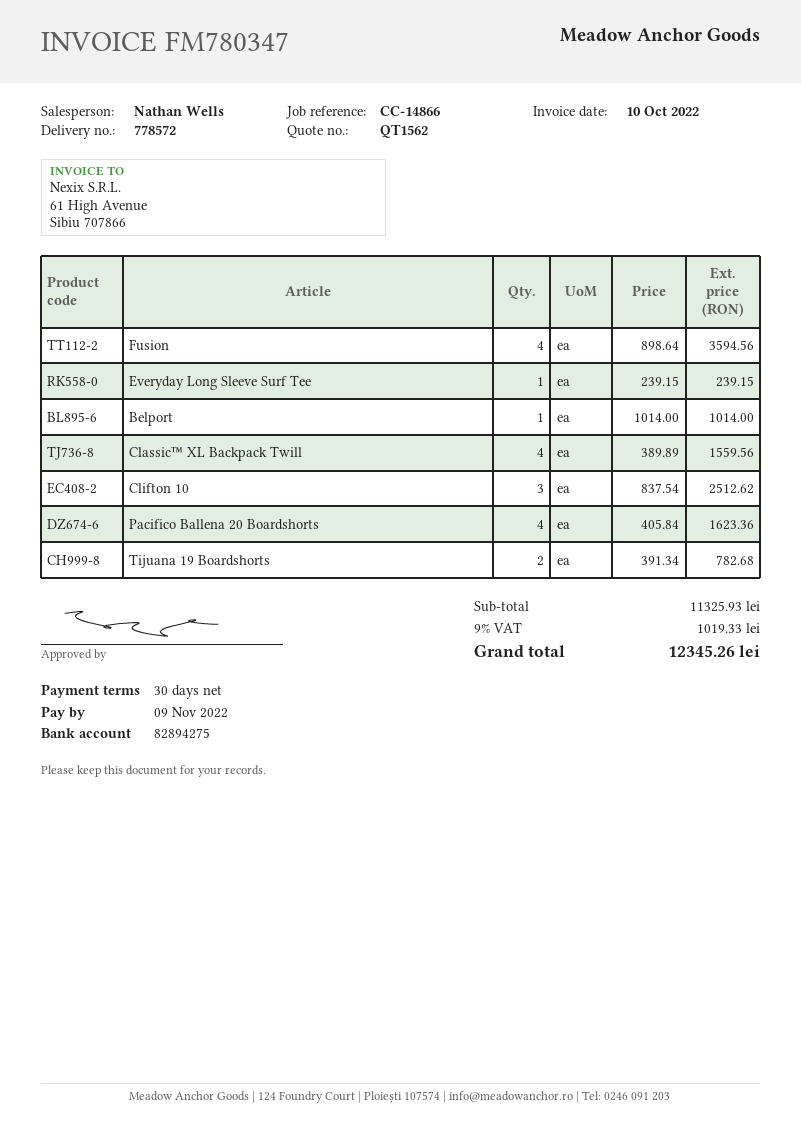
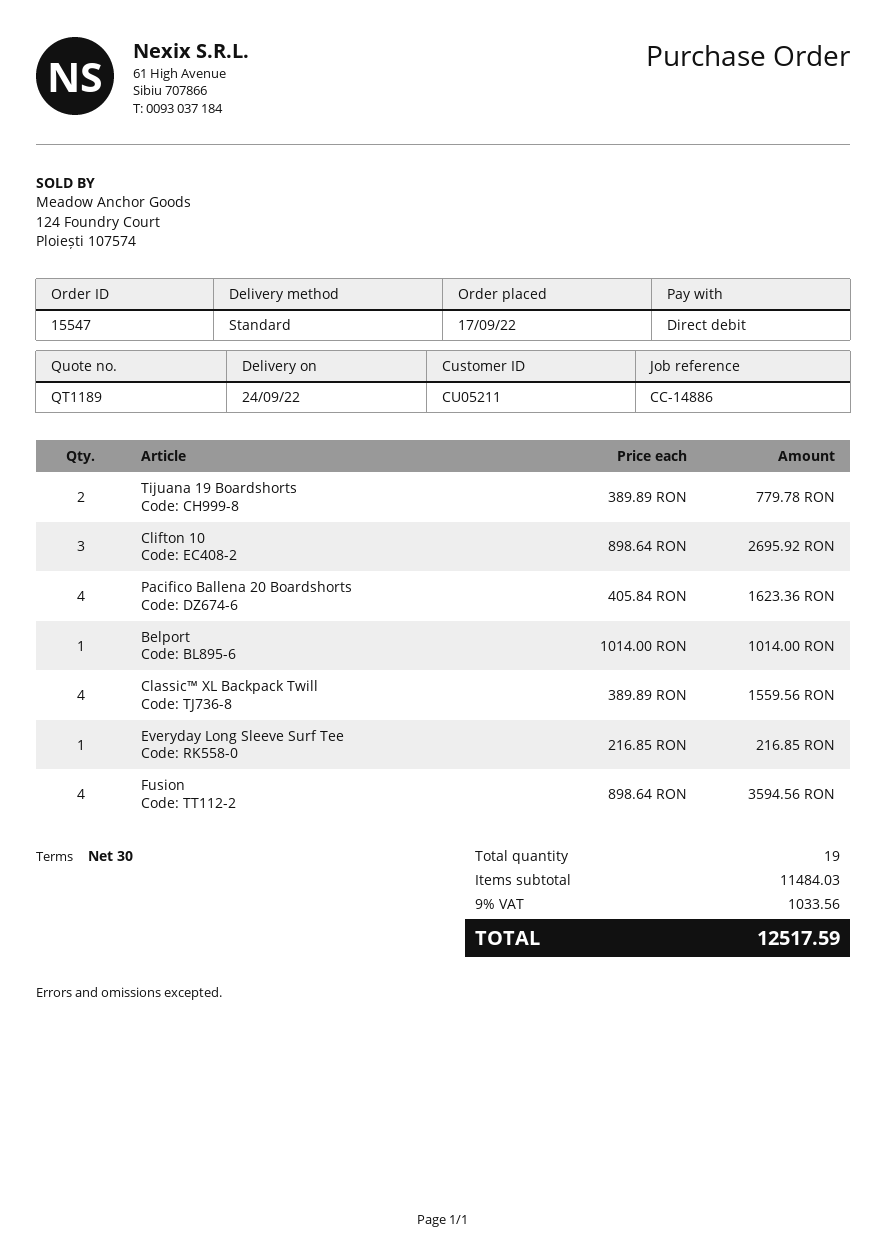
quote number: QT1562 -> QT1189
reference: CC-14866 -> CC-14886
Everyday Long Sleeve Surf Tee: 1 x 239.15 = 239.15 -> 1 x 216.85 = 216.85
Clifton 10: 3 x 837.54 = 2512.62 -> 3 x 898.64 = 2695.92
Tijuana 19 Boardshorts: 2 x 391.34 = 782.68 -> 2 x 389.89 = 779.78
subtotal: 11325.93 -> 11484.03
tax: 9% = 1019.33 -> 9% = 1033.56
total: 12345.26 -> 12517.59

